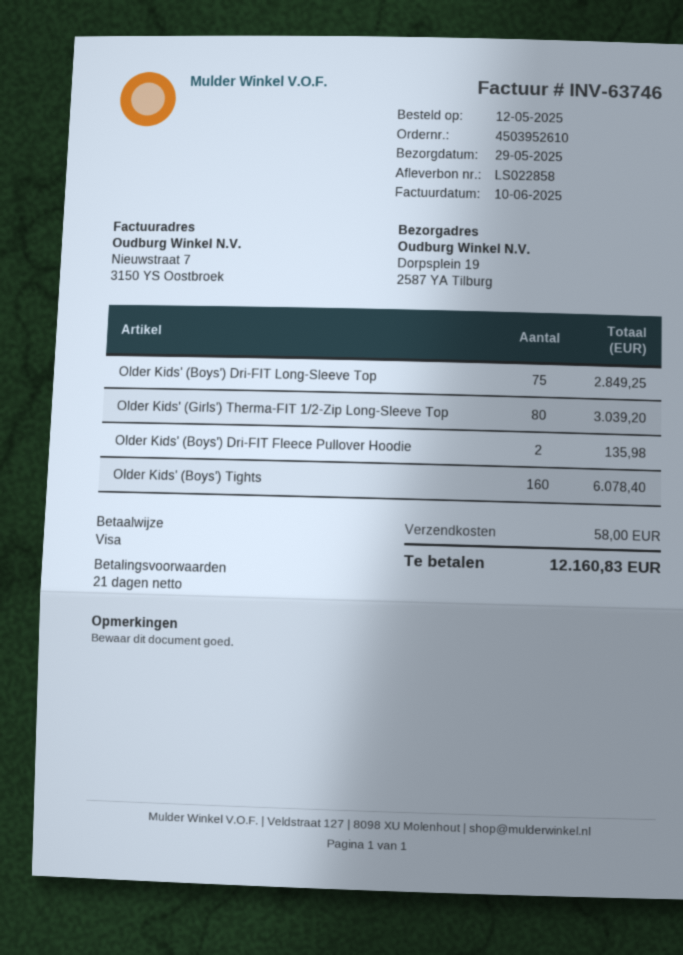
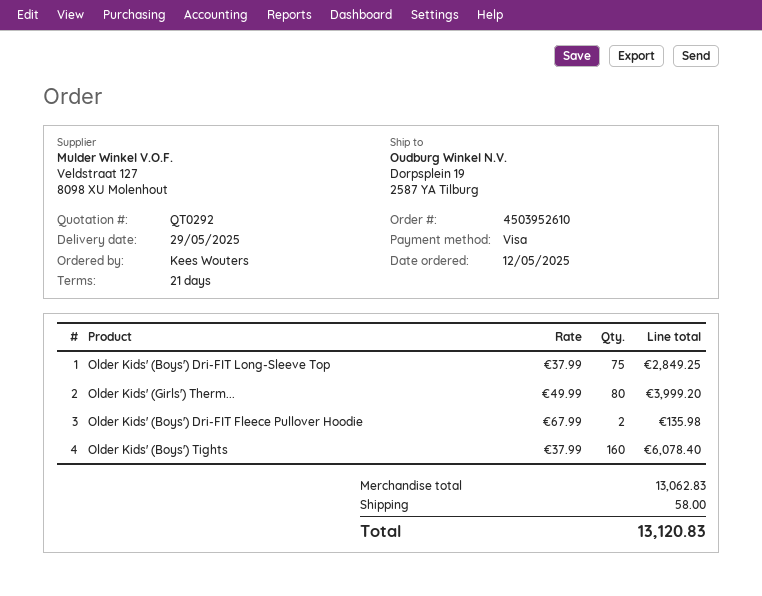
Older Kids' (Girls') Therma-FIT 1/2-Zip Long-Sleeve Top: 80 for 3039.20 -> 80 for 3999.20
total: 12160.83 -> 13120.83

